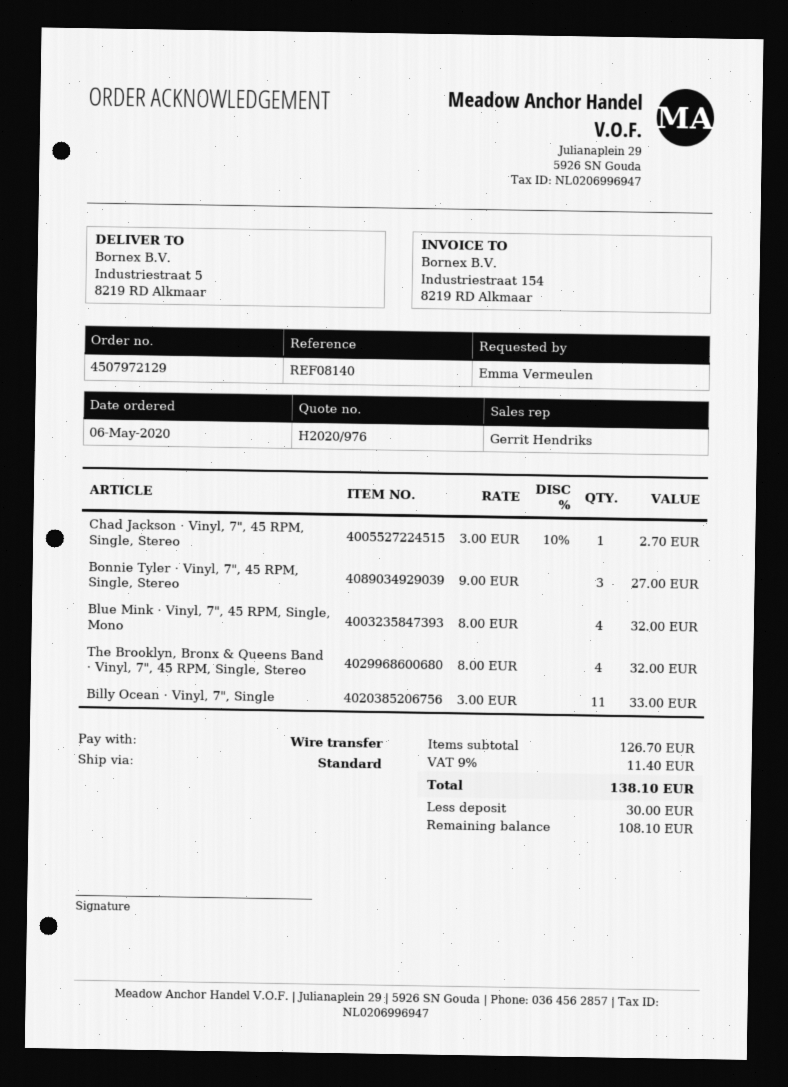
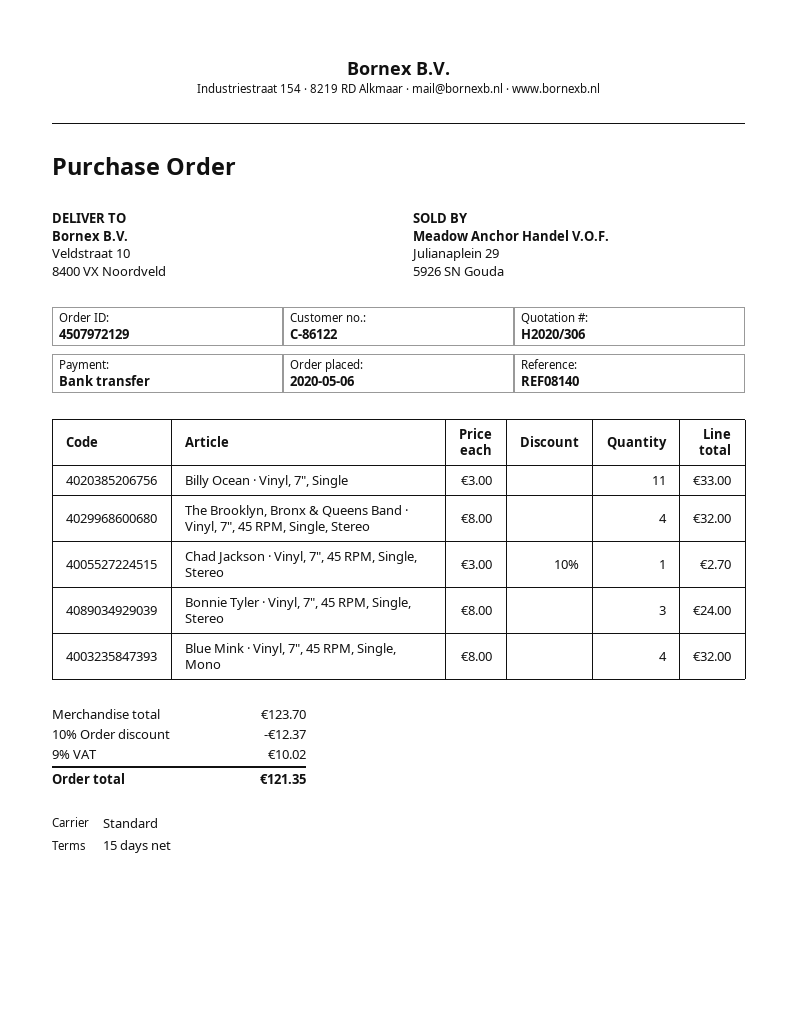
quote number: H2020/976 -> H2020/306
ship to: Industriestraat 5, 8219 RD Alkmaar -> Veldstraat 10, 8400 VX Noordveld
Bonnie Tyler · Vinyl, 7", 45 RPM, Single, Stereo: 3 x 9.00 = 27.00 -> 3 x 8.00 = 24.00
subtotal: 126.70 -> 123.70
discount: none -> 10% = 12.37
tax: 9% = 11.40 -> 9% = 10.02
total: 138.10 -> 121.35

